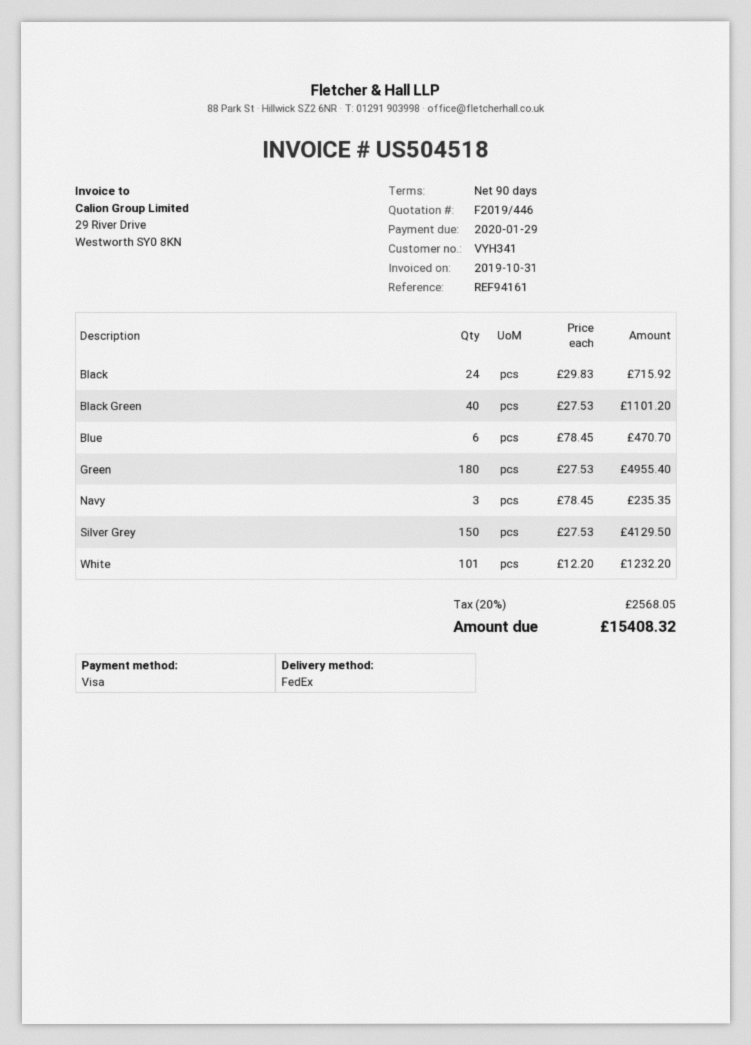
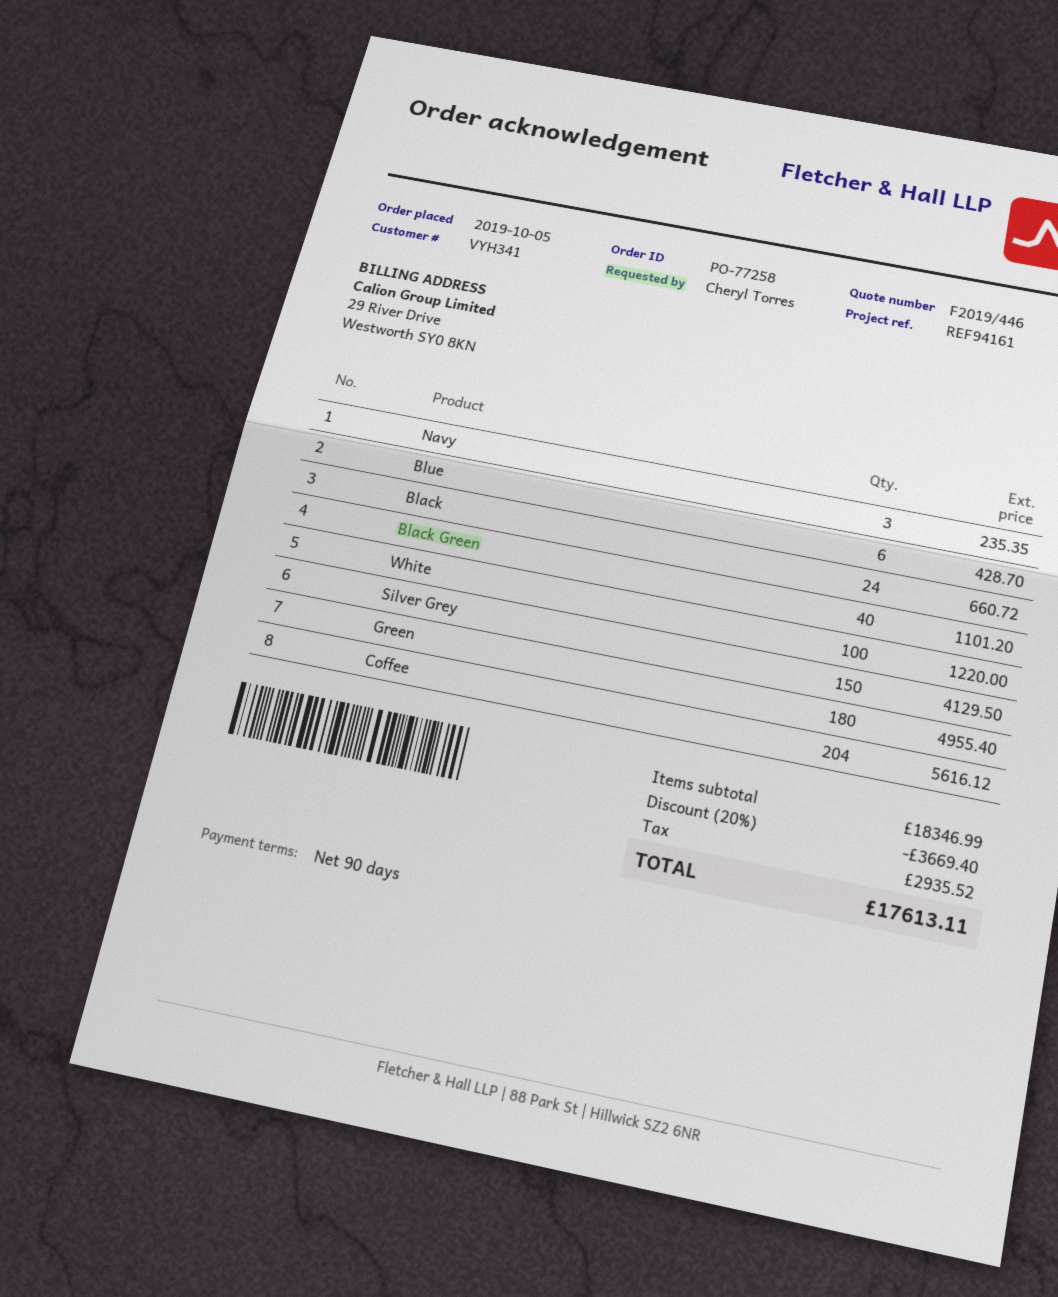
Black: 24 for 715.92 -> 24 for 660.72
Blue: 6 for 470.70 -> 6 for 428.70
White: 101 for 1232.20 -> 100 for 1220.00
Coffee: none -> 204 for 5616.12
discount: none -> 20% = 3669.40
tax: 2568.05 -> 2935.52
total: 15408.32 -> 17613.11

